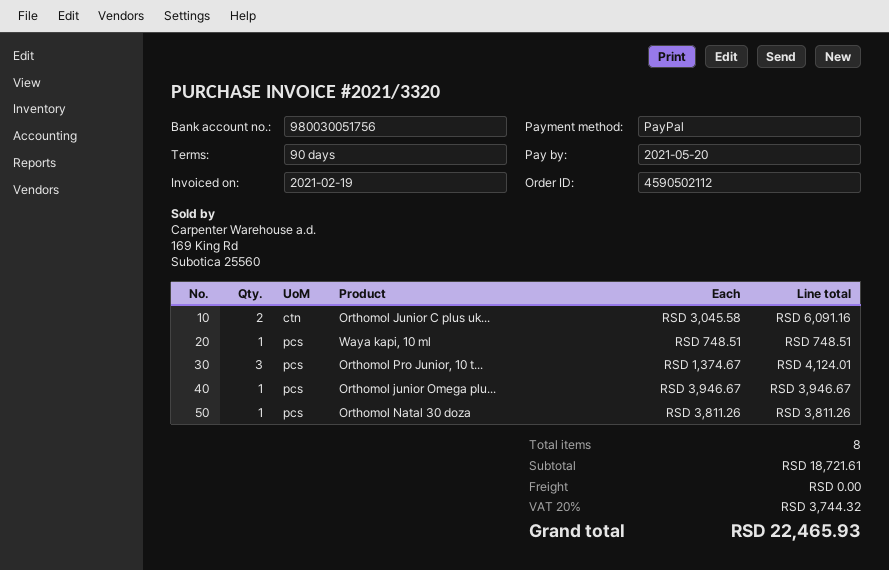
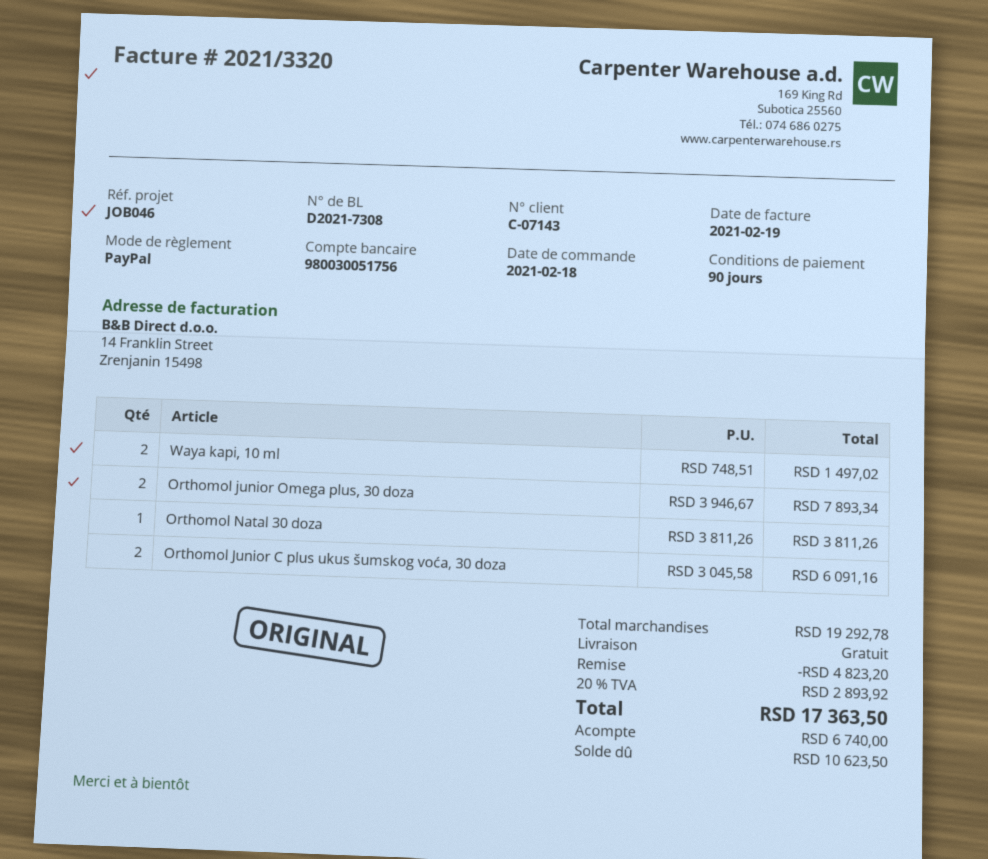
Waya kapi, 10 ml: 1 x 748.51 = 748.51 -> 2 x 748.51 = 1497.02
Orthomol Pro Junior, 10 t...: 3 x 1374.67 = 4124.01 -> none
Orthomol junior Omega plu...: 1 x 3946.67 = 3946.67 -> 2 x 3946.67 = 7893.34
subtotal: 18721.61 -> 19292.78
discount: none -> 4823.20
tax: 20% = 3744.32 -> 20% = 2893.92
total: 22465.93 -> 17363.50

